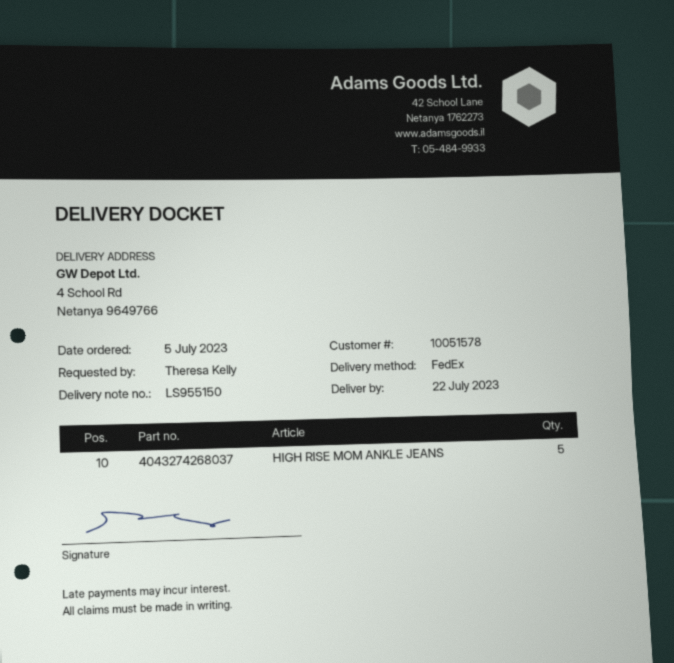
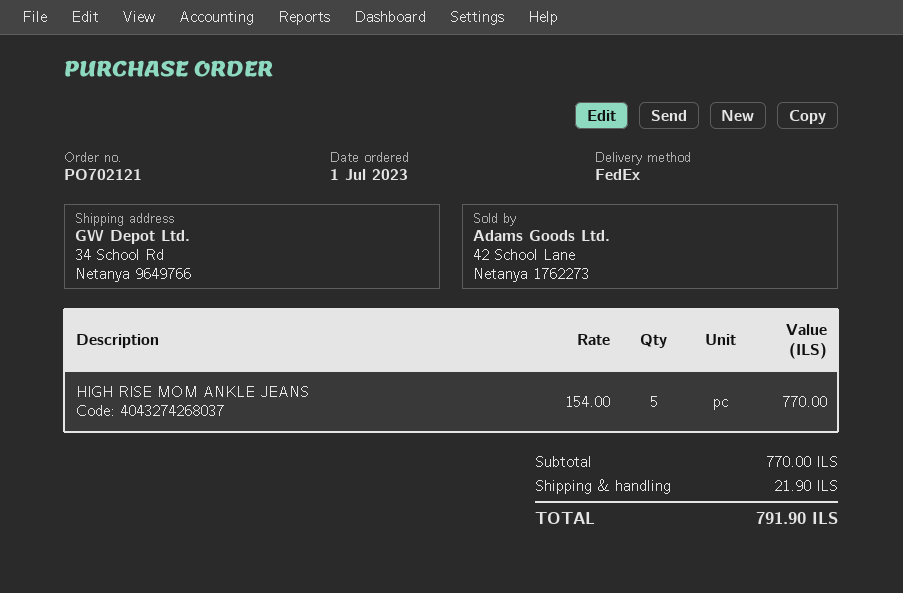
order date: 2023-07-05 -> 2023-07-01
ship to: 4 School Rd, Netanya 9649766 -> 34 School Rd, Netanya 9649766

